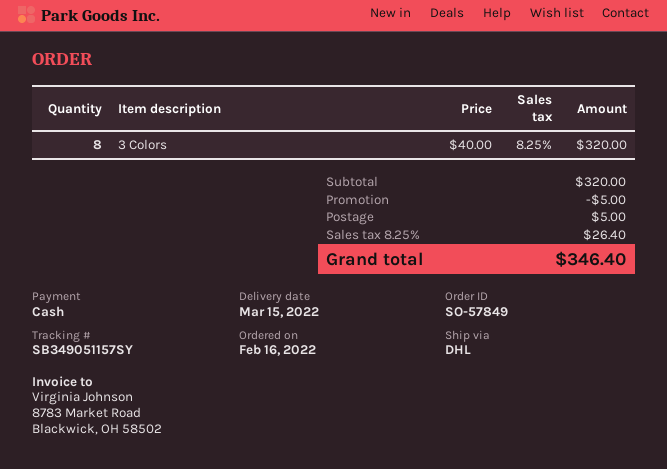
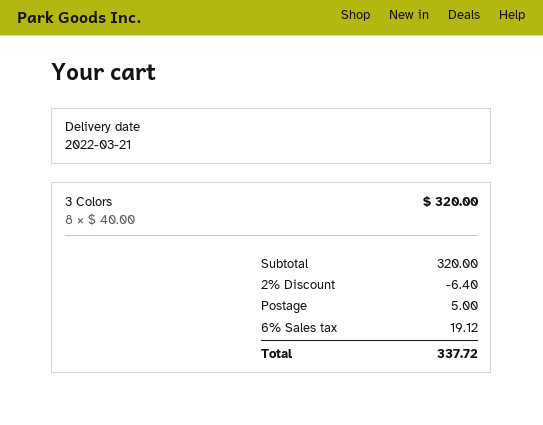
delivery date: 2022-03-15 -> 2022-03-21
discount: 5.00 -> 6.40
tax: 8.25% = 26.40 -> 6% = 19.12
total: 346.40 -> 337.72

